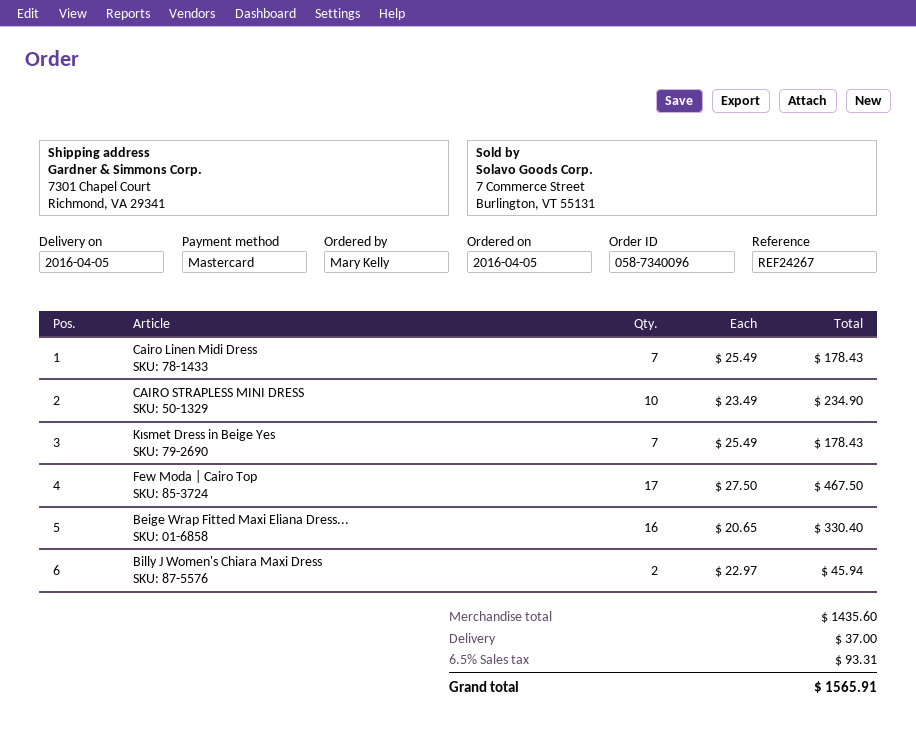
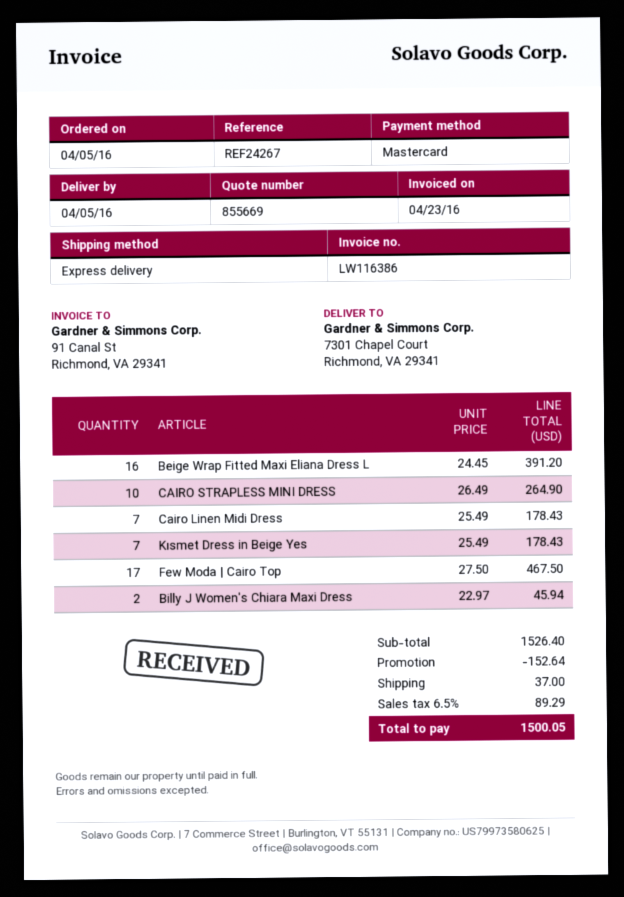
CAIRO STRAPLESS MINI DRESS: 10 x 23.49 = 234.90 -> 10 x 26.49 = 264.90
Beige Wrap Fitted Maxi Eliana Dress...: 16 x 20.65 = 330.40 -> 16 x 24.45 = 391.20
subtotal: 1435.60 -> 1526.40
discount: none -> 152.64
tax: 6.5% = 93.31 -> 6.5% = 89.29
total: 1565.91 -> 1500.05

